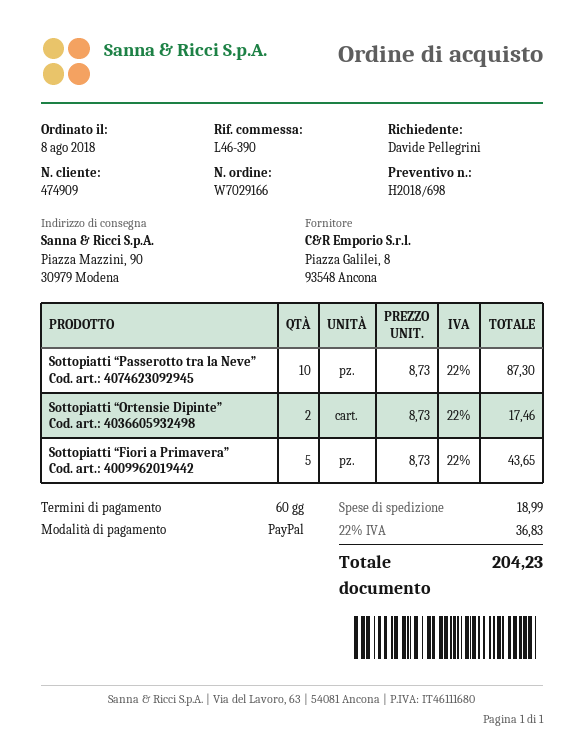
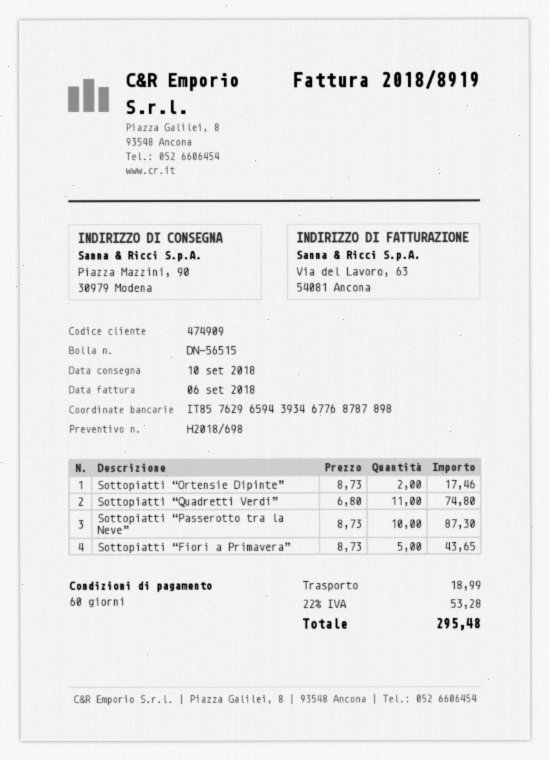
Sottopiatti “Quadretti Verdi”: none -> 11 x 6.80 = 74.80
tax: 22% = 36.83 -> 22% = 53.28
total: 204.23 -> 295.48

